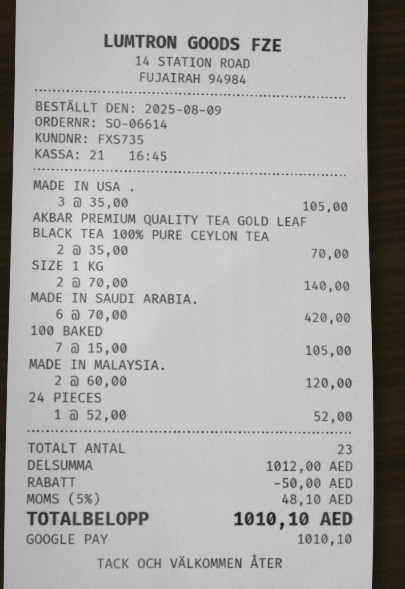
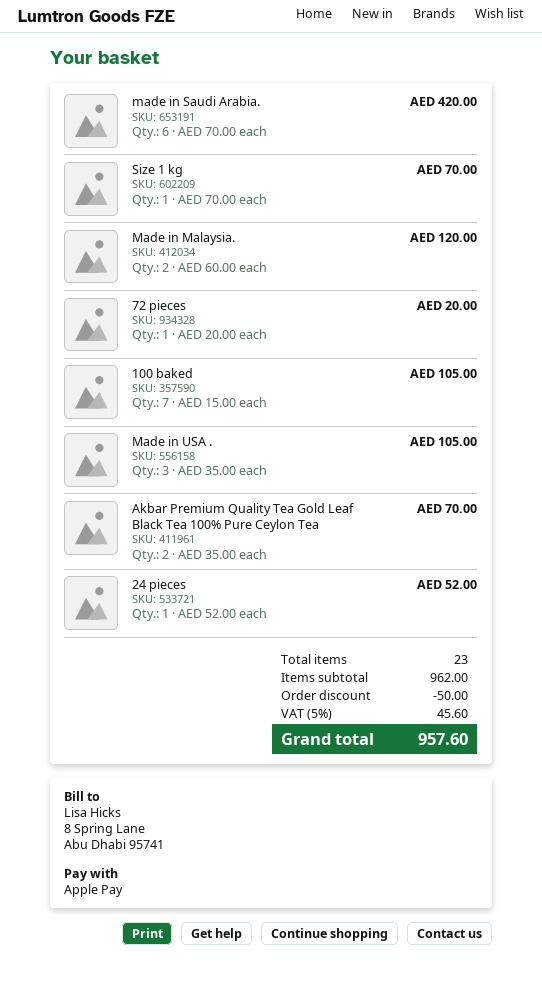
payment method: Google Pay -> Apple Pay
SIZE 1 KG: 2 x 70.00 = 140.00 -> 1 x 70.00 = 70.00
72 pieces: none -> 1 x 20.00 = 20.00
subtotal: 1012.00 -> 962.00
tax: 5% = 48.10 -> 5% = 45.60
total: 1010.10 -> 957.60

